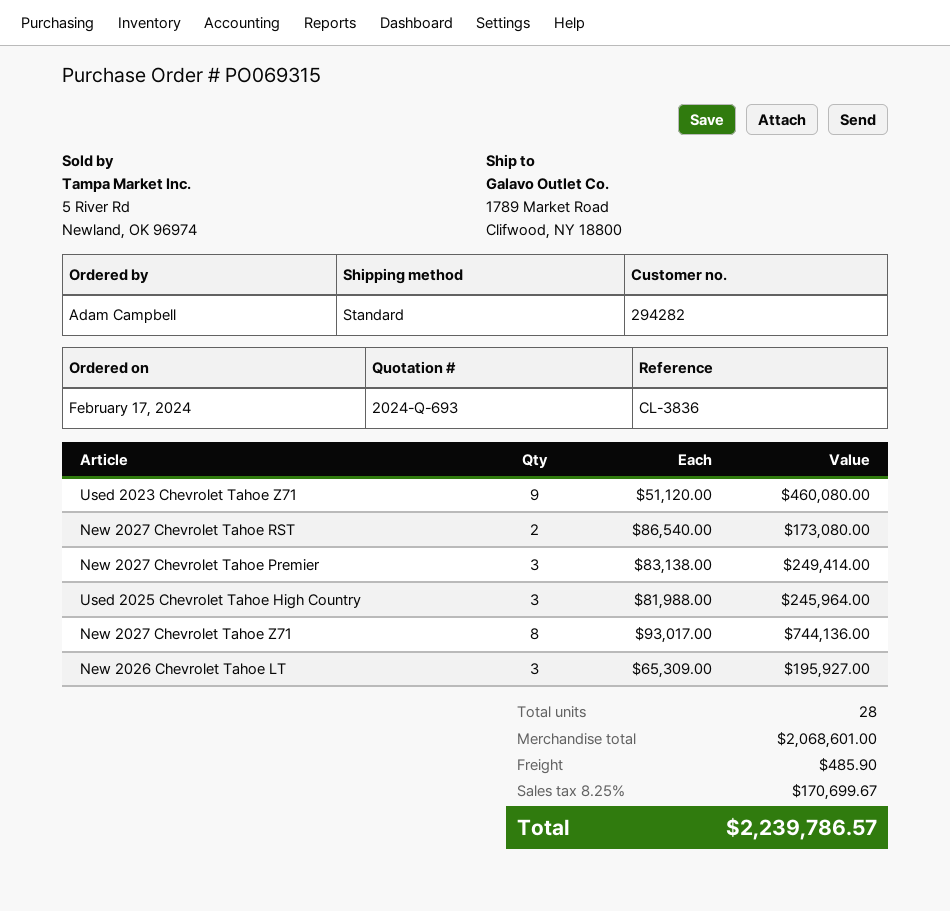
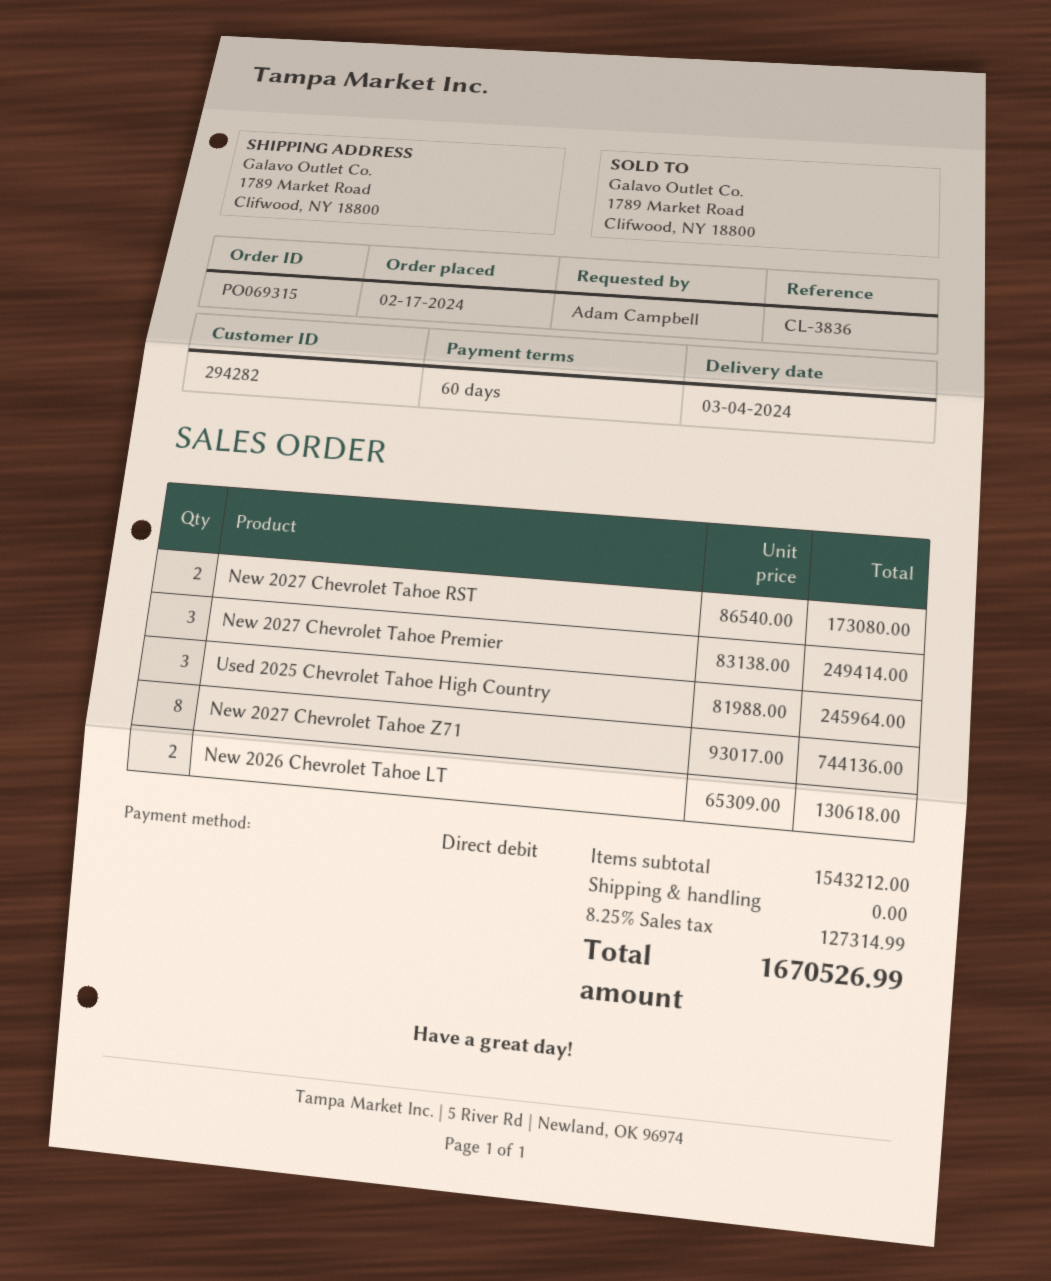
Used 2023 Chevrolet Tahoe Z71: 9 x 51120.00 = 460080.00 -> none
New 2026 Chevrolet Tahoe LT: 3 x 65309.00 = 195927.00 -> 2 x 65309.00 = 130618.00
subtotal: 2068601.00 -> 1543212.00
shipping: 485.90 -> 0.00
tax: 8.25% = 170699.67 -> 8.25% = 127314.99
total: 2239786.57 -> 1670526.99

